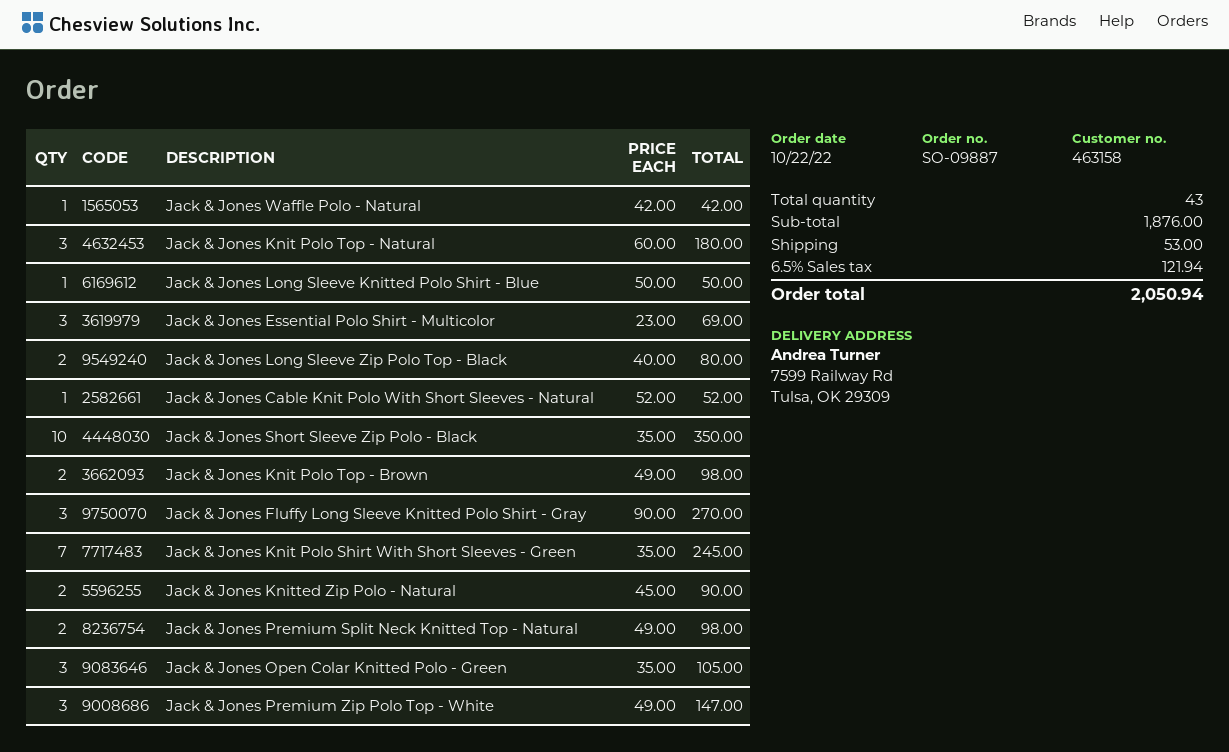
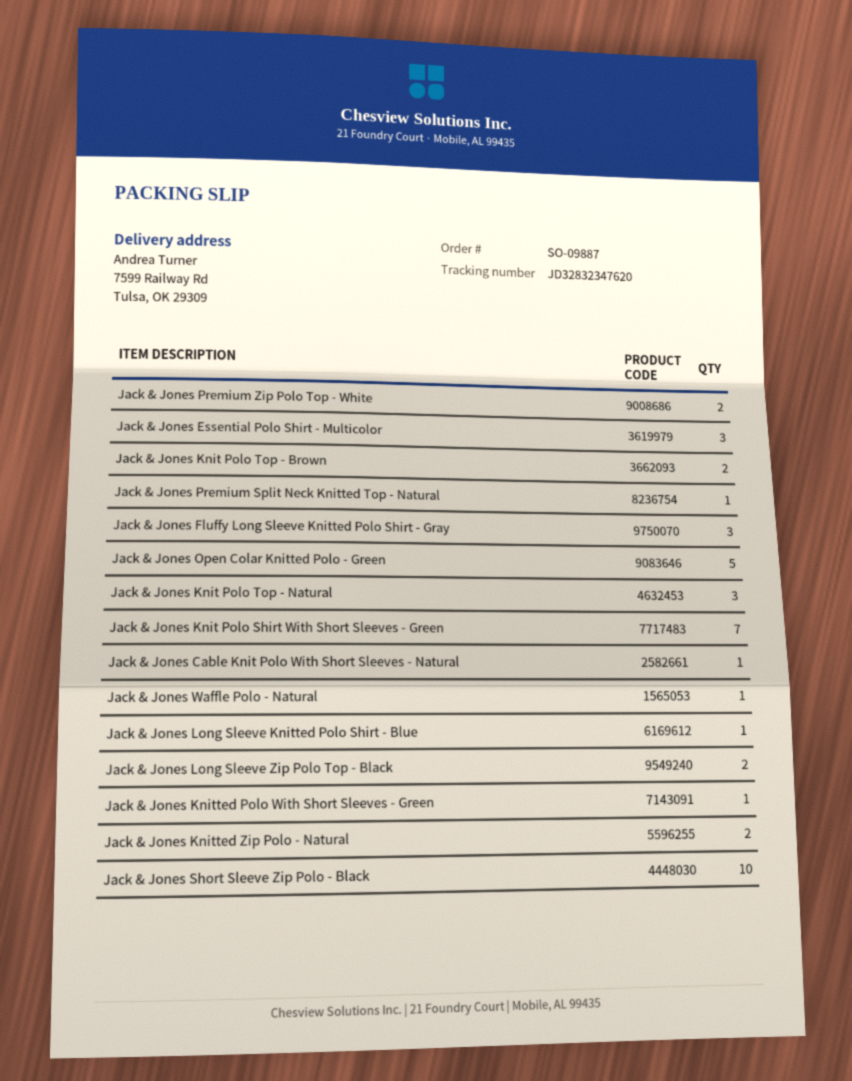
Jack & Jones Premium Split Neck Knitted Top - Natural: 2 -> 1
Jack & Jones Open Colar Knitted Polo - Green: 3 -> 5
Jack & Jones Premium Zip Polo Top - White: 3 -> 2
Jack & Jones Knitted Polo With Short Sleeves - Green: none -> 1

